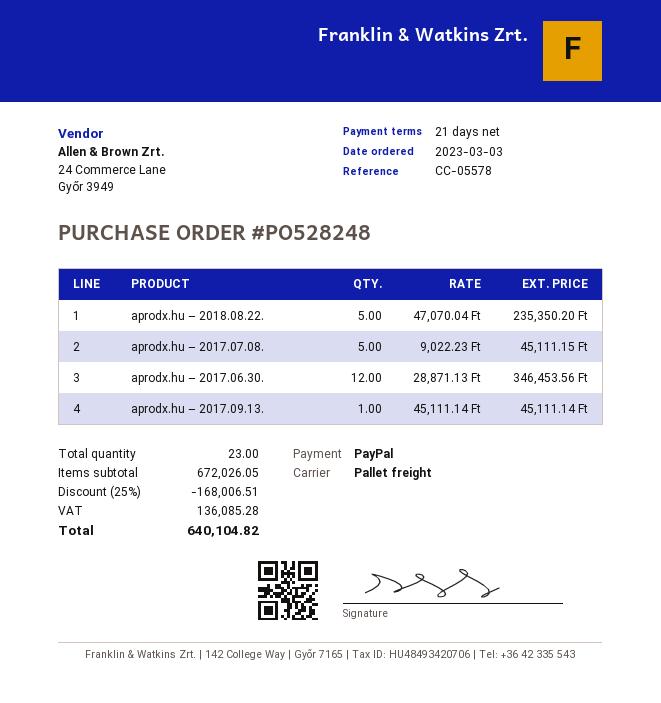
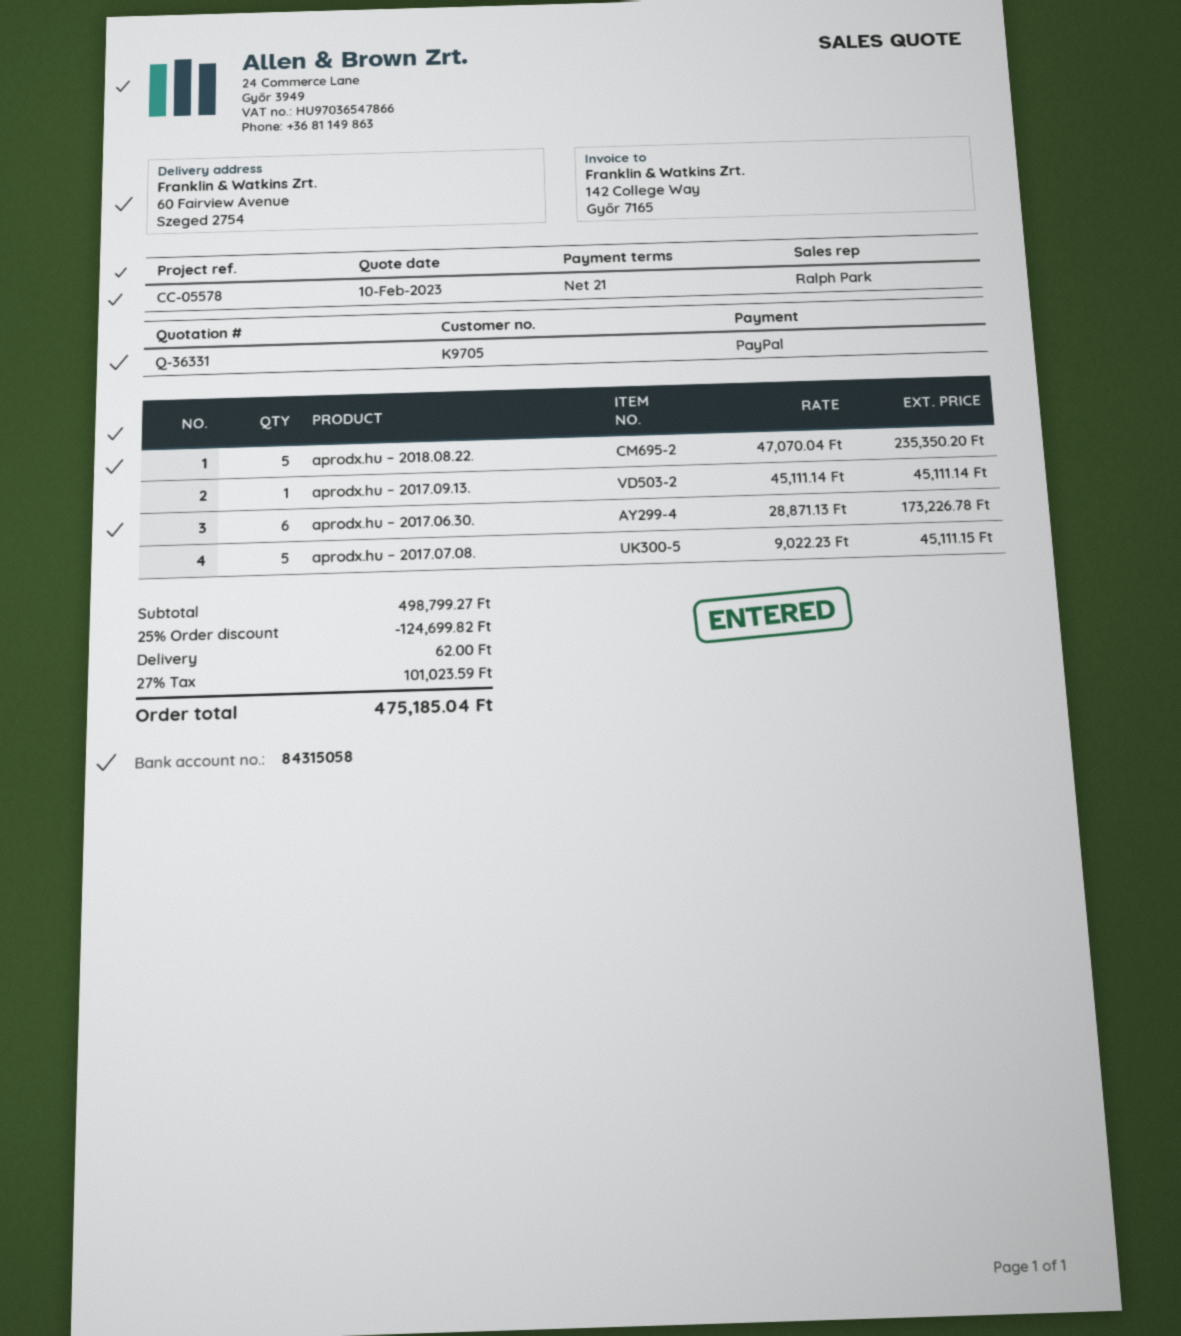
aprodx.hu – 2017.06.30.: 12 x 28871.13 = 346453.56 -> 6 x 28871.13 = 173226.78
subtotal: 672026.05 -> 498799.27
discount: 25% = 168006.51 -> 25% = 124699.82
shipping: none -> 62.00
tax: 136085.28 -> 101023.59
total: 640104.82 -> 475185.04

